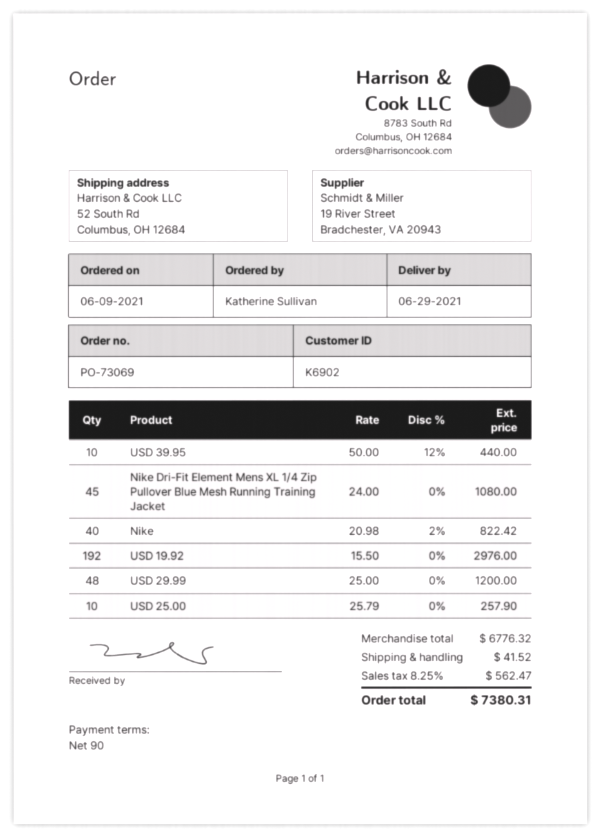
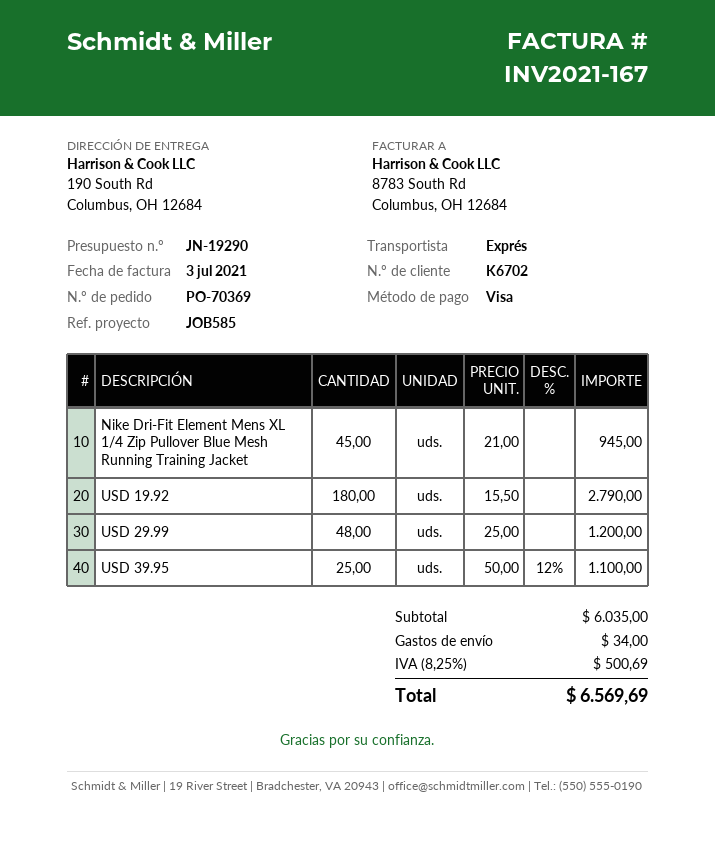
order number: PO-73069 -> PO-70369
customer number: K6902 -> K6702
ship to: 52 South Rd, Columbus, OH 12684 -> 190 South Rd, Columbus, OH 12684
USD 39.95: 10 x 50.00 - 12% = 440.00 -> 25 x 50.00 - 12% = 1100.00
Nike Dri-Fit Element Mens XL 1/4 Zip Pullover Blue Mesh Running Training Jacket: 45 x 24.00 = 1080.00 -> 45 x 21.00 = 945.00
Nike: 40 x 20.98 - 2% = 822.42 -> none
USD 19.92: 192 x 15.50 = 2976.00 -> 180 x 15.50 = 2790.00
USD 25.00: 10 x 25.79 = 257.90 -> none
subtotal: 6776.32 -> 6035.00
shipping: 41.52 -> 34.00
tax: 8.25% = 562.47 -> 8.25% = 500.69
total: 7380.31 -> 6569.69

